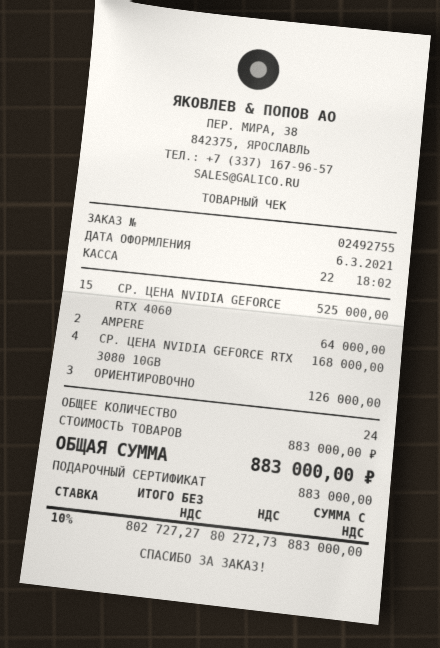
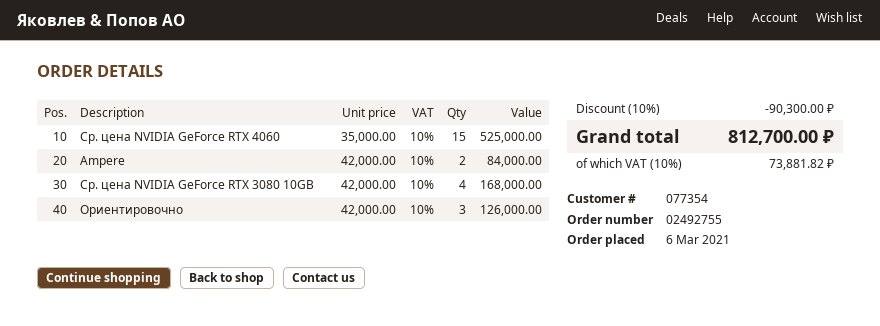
AMPERE: 2 for 64000.00 -> 2 for 84000.00
discount: none -> 10% = 90300.00
tax: 10% = 80272.73 -> 10% = 73881.82
total: 883000.00 -> 812700.00

